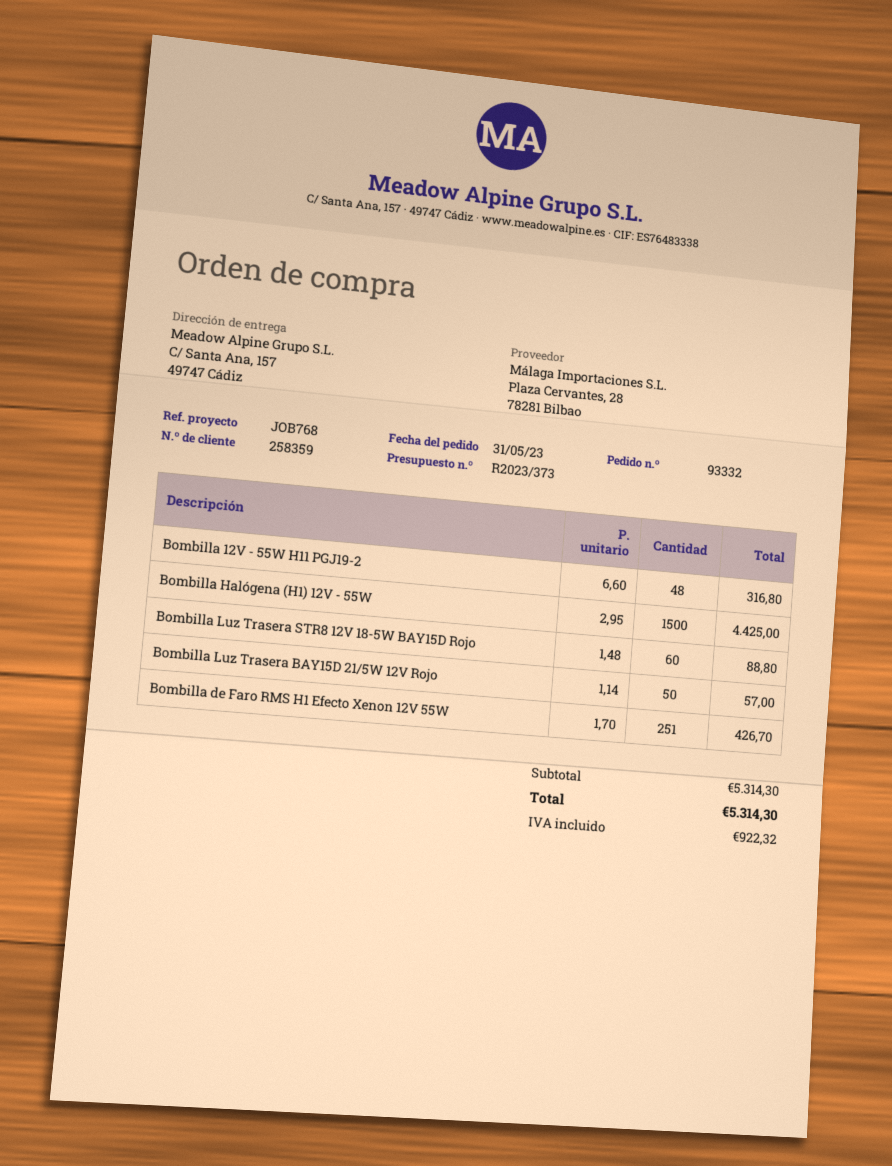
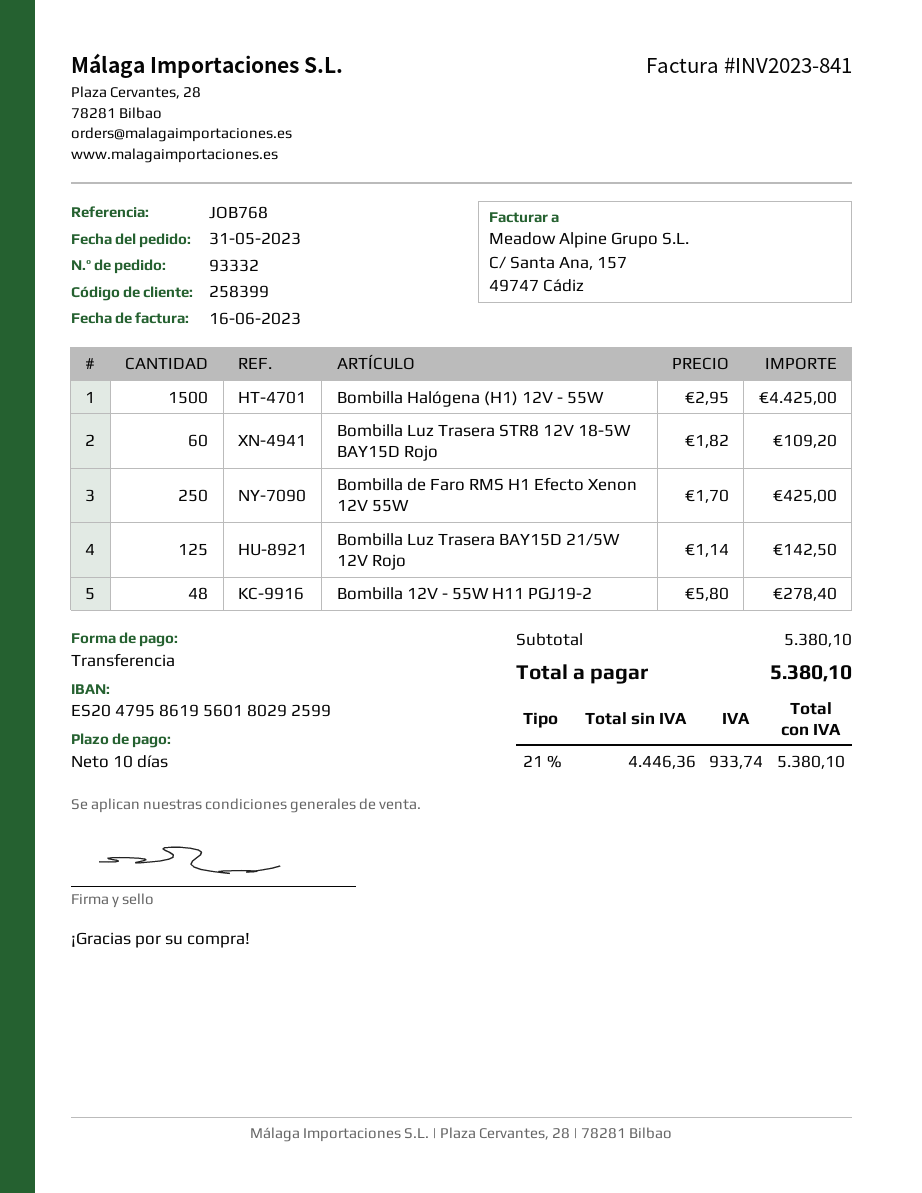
customer number: 258359 -> 258399
Bombilla 12V - 55W H11 PGJ19-2: 48 x 6.60 = 316.80 -> 48 x 5.80 = 278.40
Bombilla Luz Trasera STR8 12V 18-5W BAY15D Rojo: 60 x 1.48 = 88.80 -> 60 x 1.82 = 109.20
Bombilla Luz Trasera BAY15D 21/5W 12V Rojo: 50 x 1.14 = 57.00 -> 125 x 1.14 = 142.50
Bombilla de Faro RMS H1 Efecto Xenon 12V 55W: 251 x 1.70 = 426.70 -> 250 x 1.70 = 425.00
subtotal: 5314.30 -> 5380.10
tax: 922.32 -> 933.74
total: 5314.30 -> 5380.10

